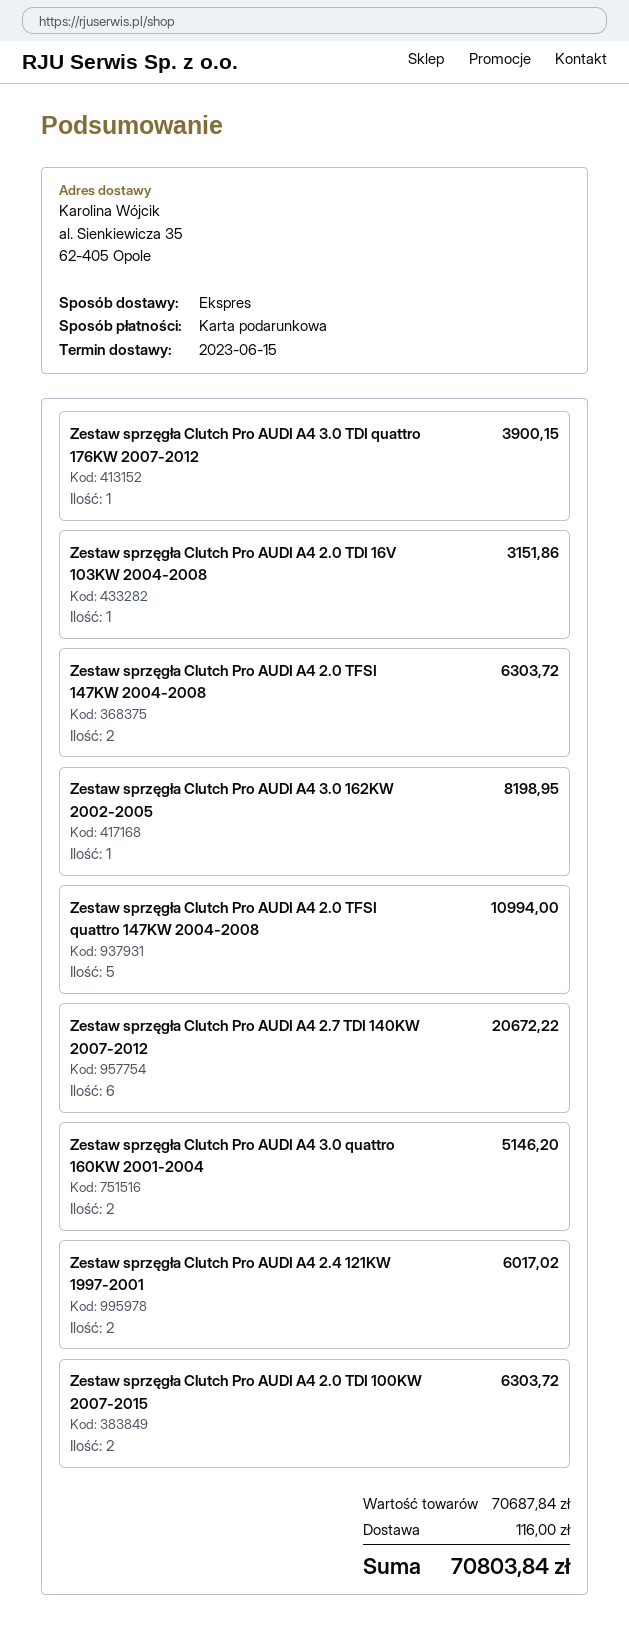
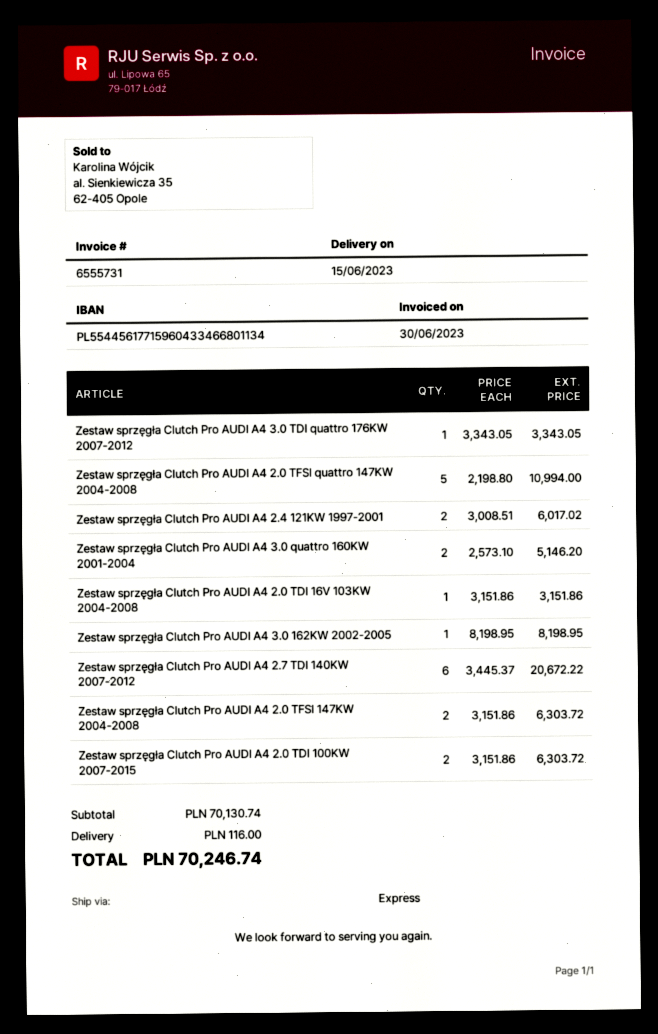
Zestaw sprzęgła Clutch Pro AUDI A4 3.0 TDI quattro 176KW 2007-2012: 1 for 3900.15 -> 1 for 3343.05
subtotal: 70687.84 -> 70130.74
total: 70803.84 -> 70246.74

